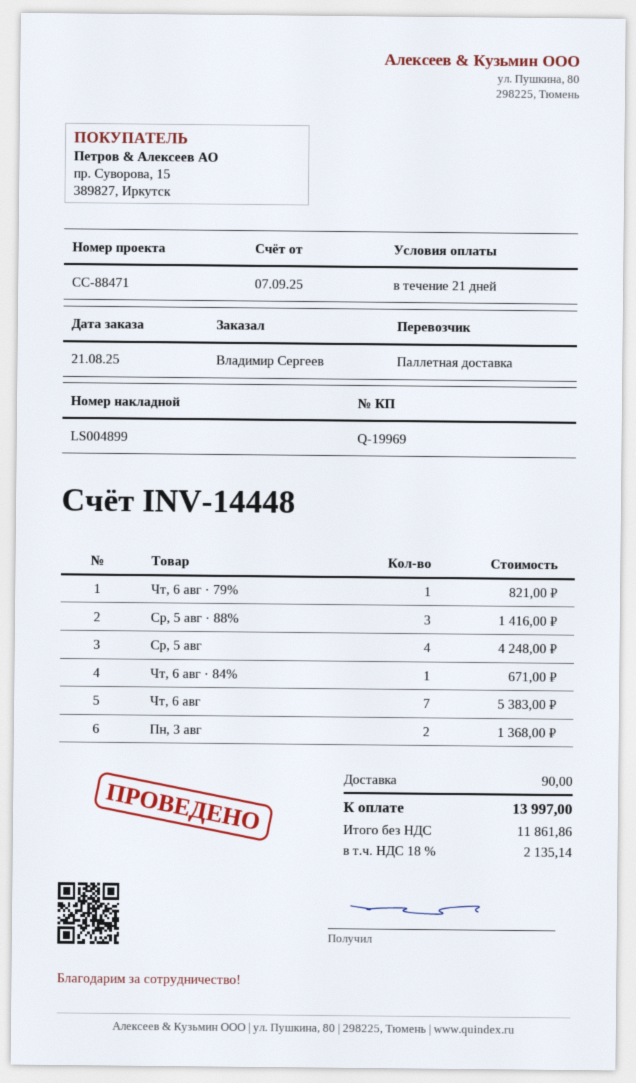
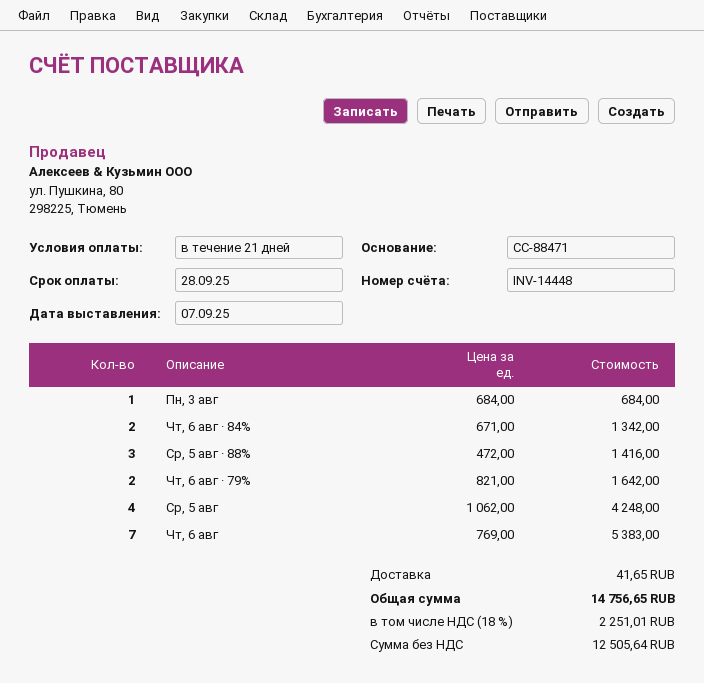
Чт, 6 авг · 79%: 1 for 821.00 -> 2 for 1642.00
Чт, 6 авг · 84%: 1 for 671.00 -> 2 for 1342.00
Пн, 3 авг: 2 for 1368.00 -> 1 for 684.00
shipping: 90.00 -> 41.65
net: 11861.86 -> 12505.64
tax: 18% = 2135.14 -> 18% = 2251.01
total: 13997.00 -> 14756.65

